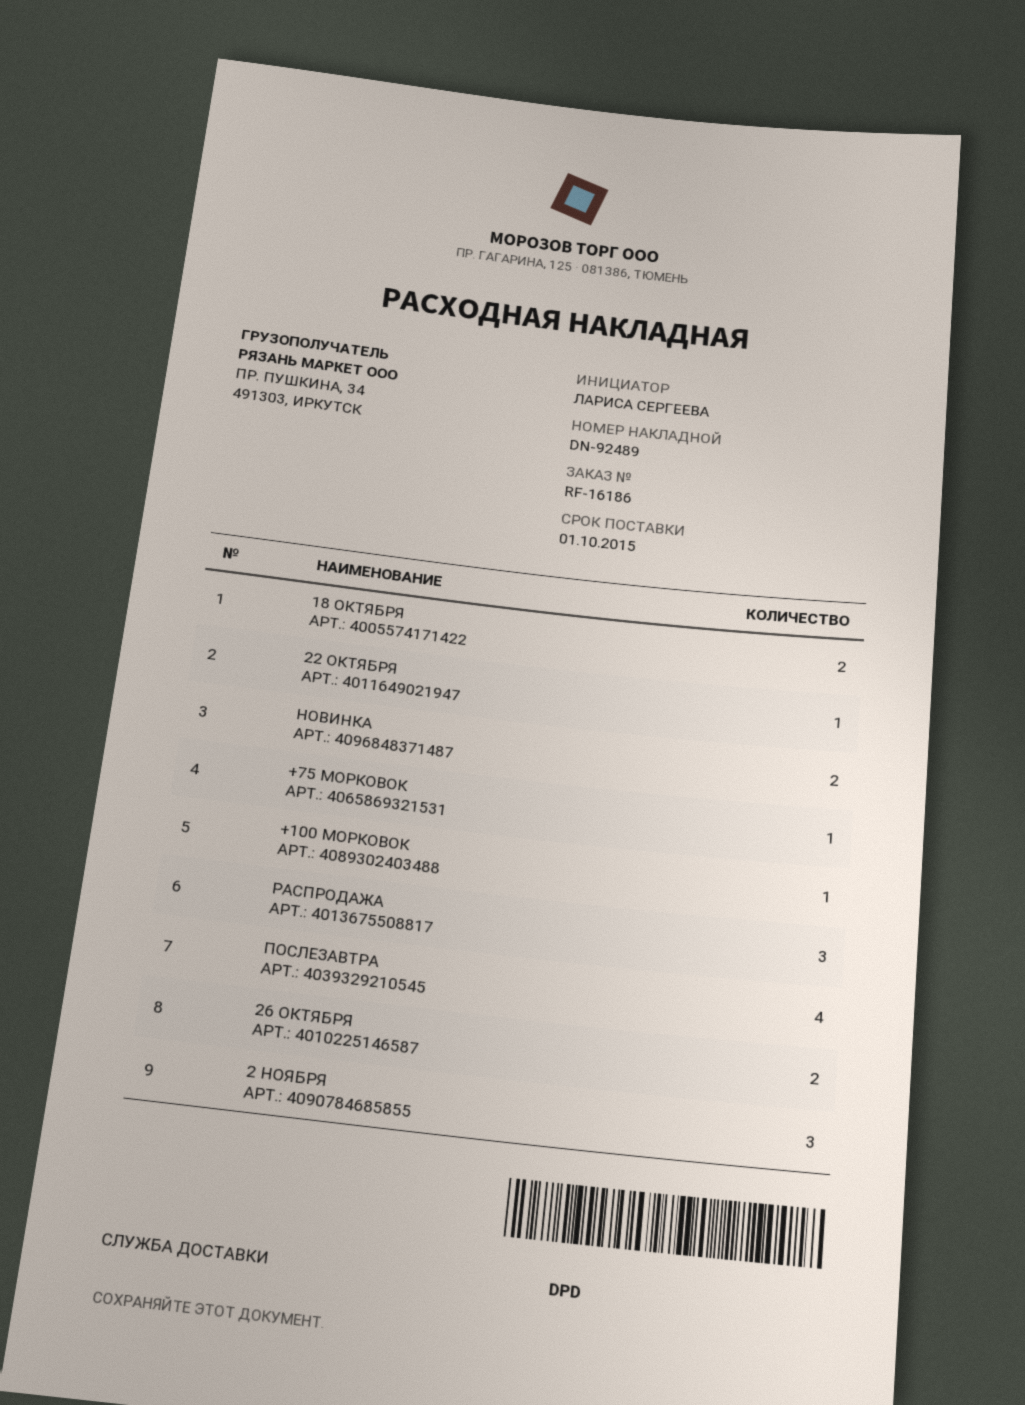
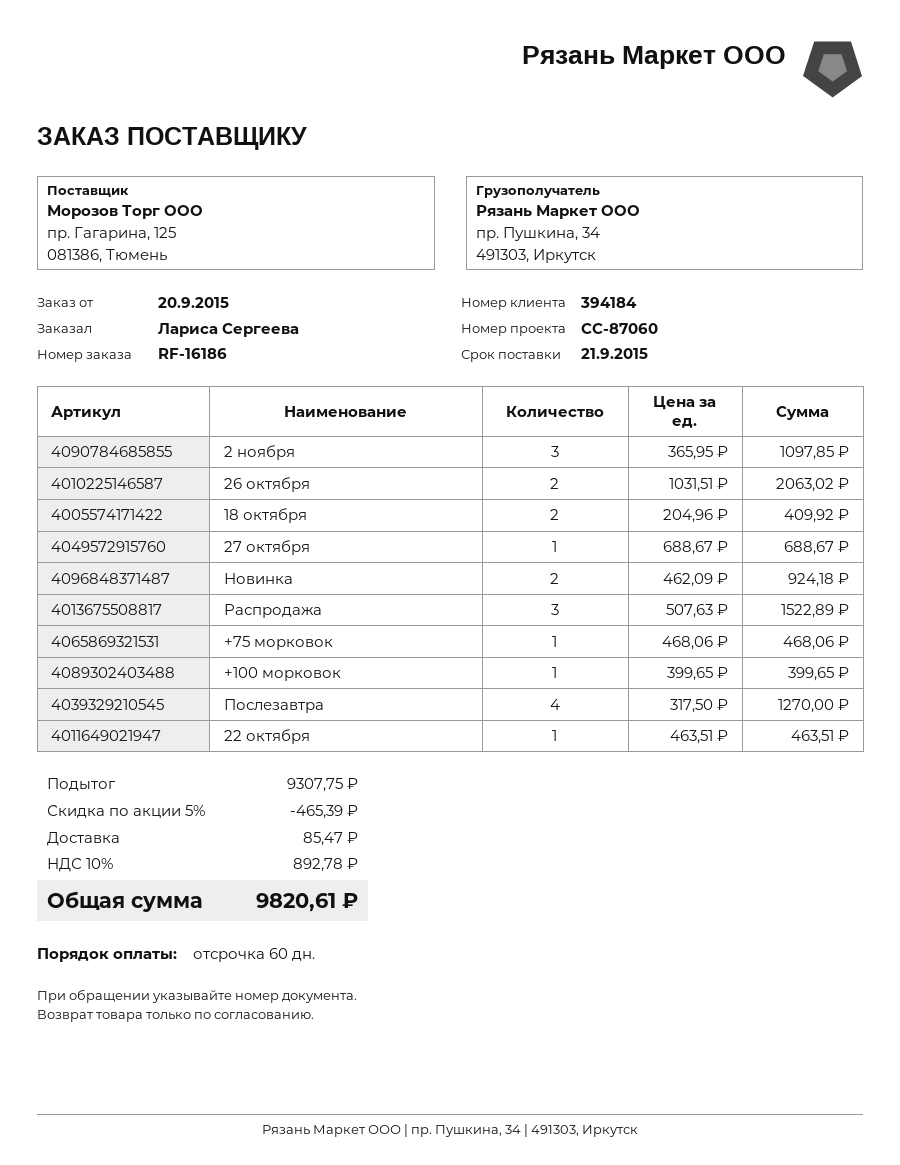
delivery date: 2015-10-01 -> 2015-09-21
27 октября: none -> 1

